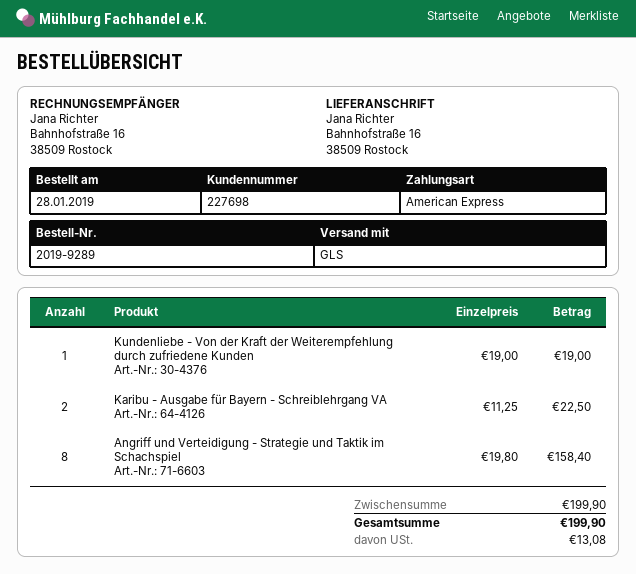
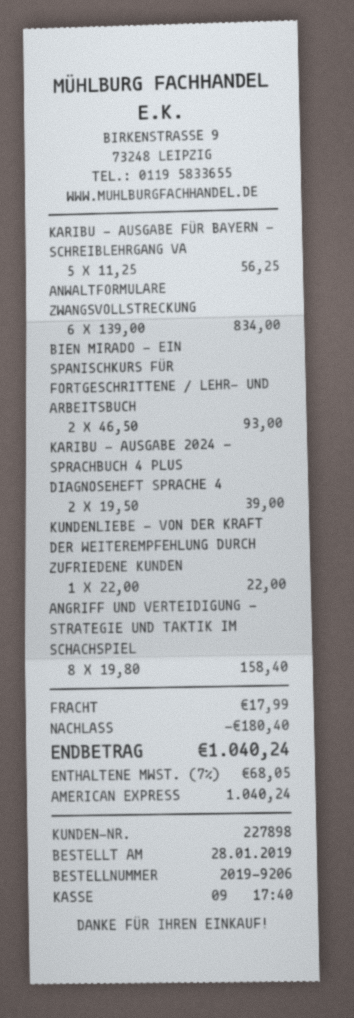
order number: 2019-9289 -> 2019-9206
customer number: 227698 -> 227898
Kundenliebe - Von der Kraft der Weiterempfehlung durch zufriedene Kunden: 1 x 19.00 = 19.00 -> 1 x 22.00 = 22.00
Karibu - Ausgabe für Bayern - Schreiblehrgang VA: 2 x 11.25 = 22.50 -> 5 x 11.25 = 56.25
ANWALTFORMULARE ZWANGSVOLLSTRECKUNG: none -> 6 x 139.00 = 834.00
BIEN MIRADO - EIN SPANISCHKURS FÜR FORTGESCHRITTENE / LEHR- UND ARBEITSBUCH: none -> 2 x 46.50 = 93.00
KARIBU - AUSGABE 2024 - SPRACHBUCH 4 PLUS DIAGNOSEHEFT SPRACHE 4: none -> 2 x 19.50 = 39.00
discount: none -> 180.40
shipping: none -> 17.99
tax: 13.08 -> 68.05
total: 199.90 -> 1040.24

